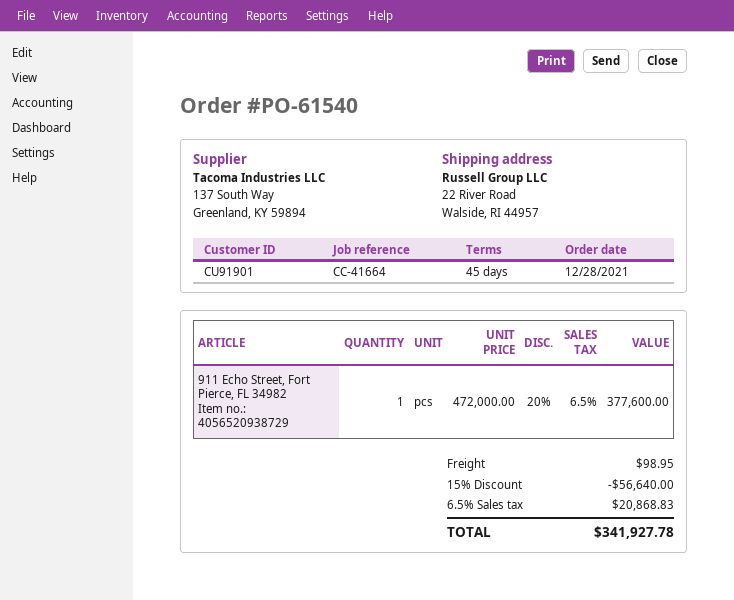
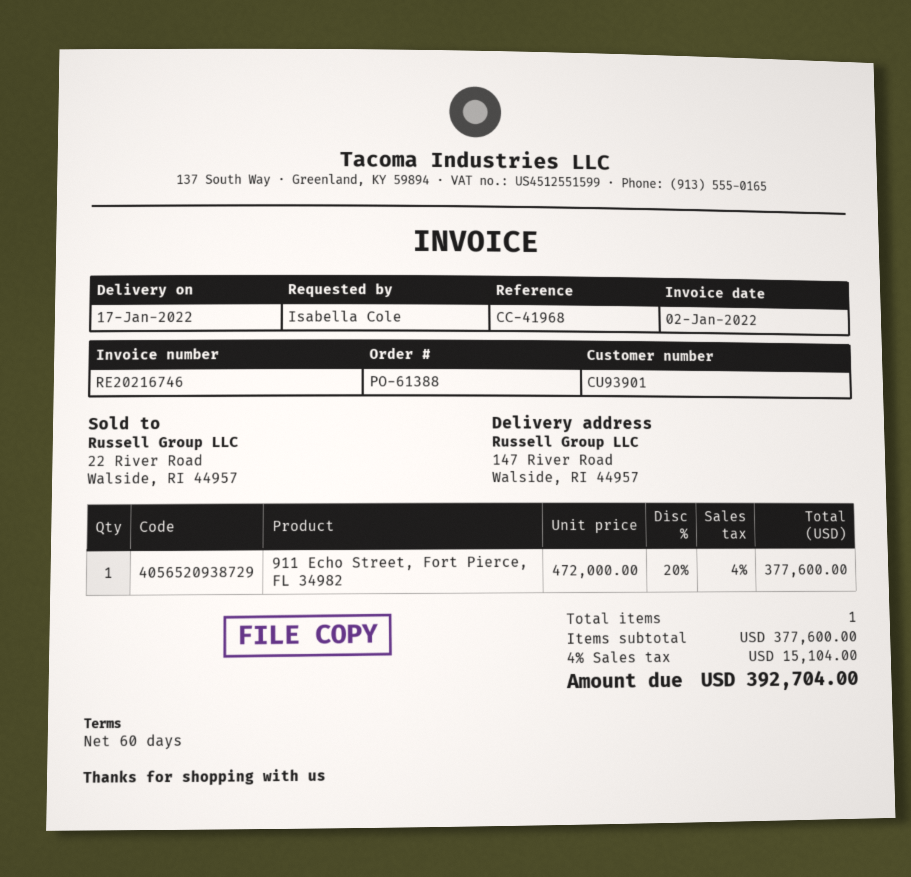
order number: PO-61540 -> PO-61388
payment terms: 45 days -> 60 days
customer number: CU91901 -> CU93901
reference: CC-41664 -> CC-41968
ship to: 22 River Road, Walside, RI 44957 -> 147 River Road, Walside, RI 44957
discount: 15% = 56640.00 -> none
shipping: 98.95 -> none
tax: 6.5% = 20868.83 -> 4% = 15104.00
total: 341927.78 -> 392704.00

